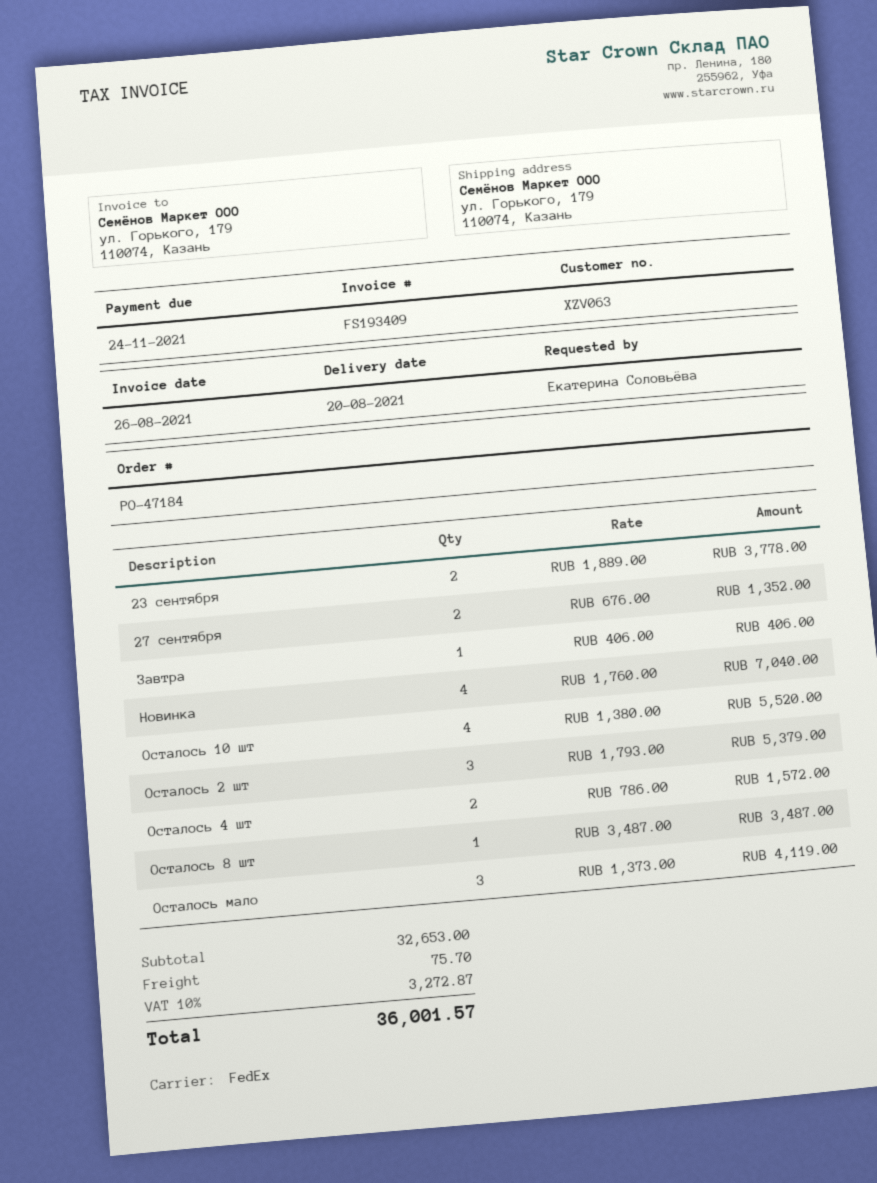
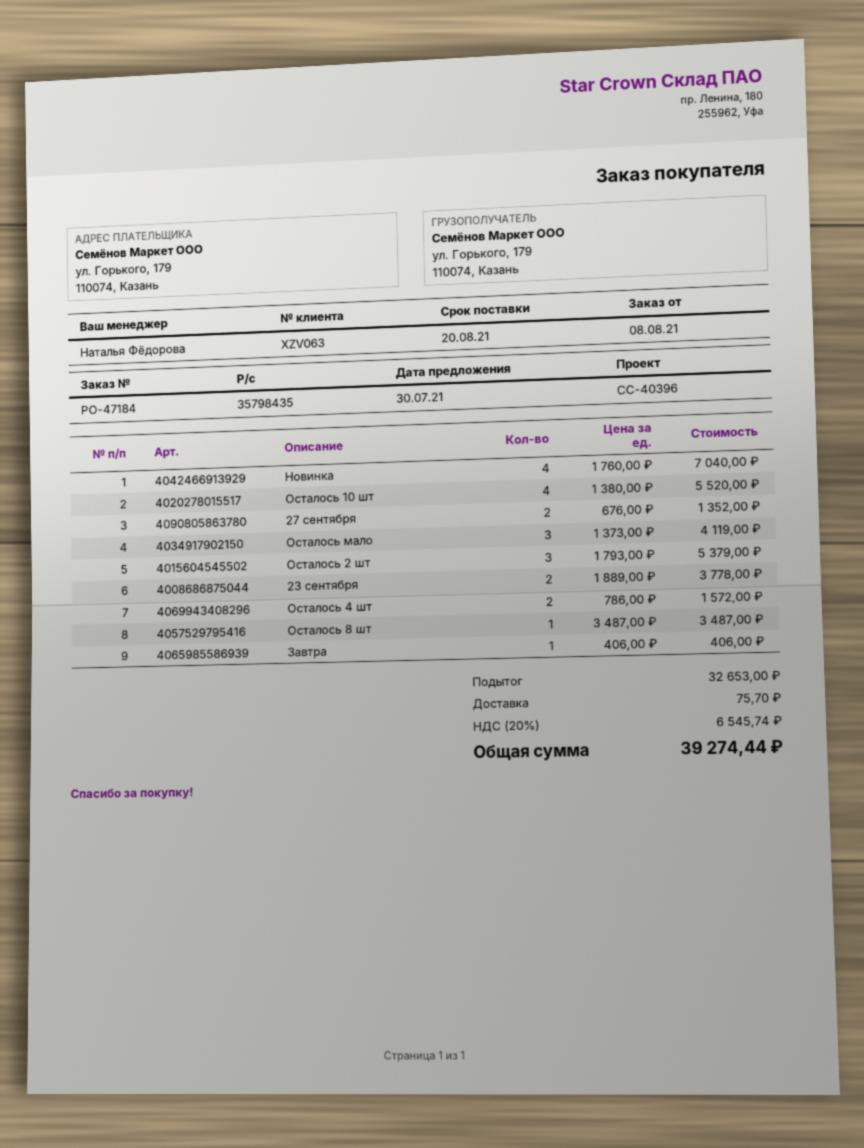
tax: 10% = 3272.87 -> 20% = 6545.74
total: 36001.57 -> 39274.44

